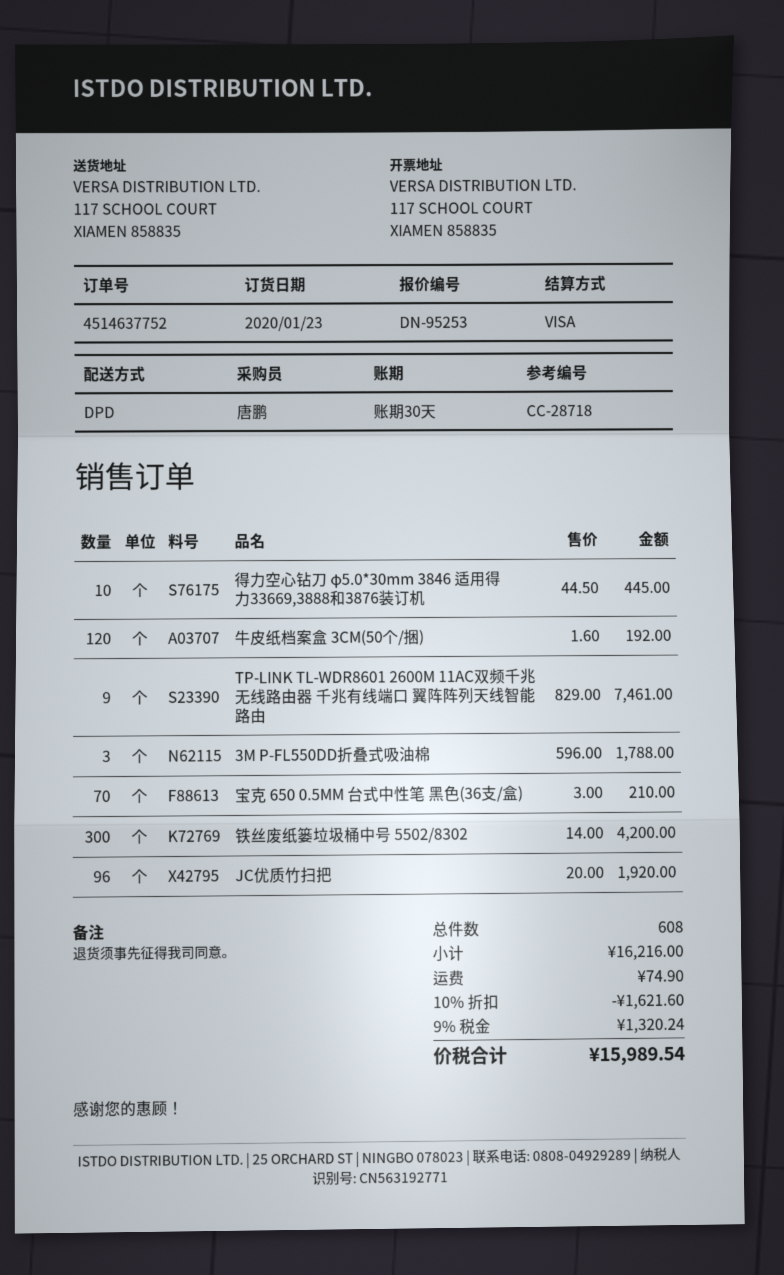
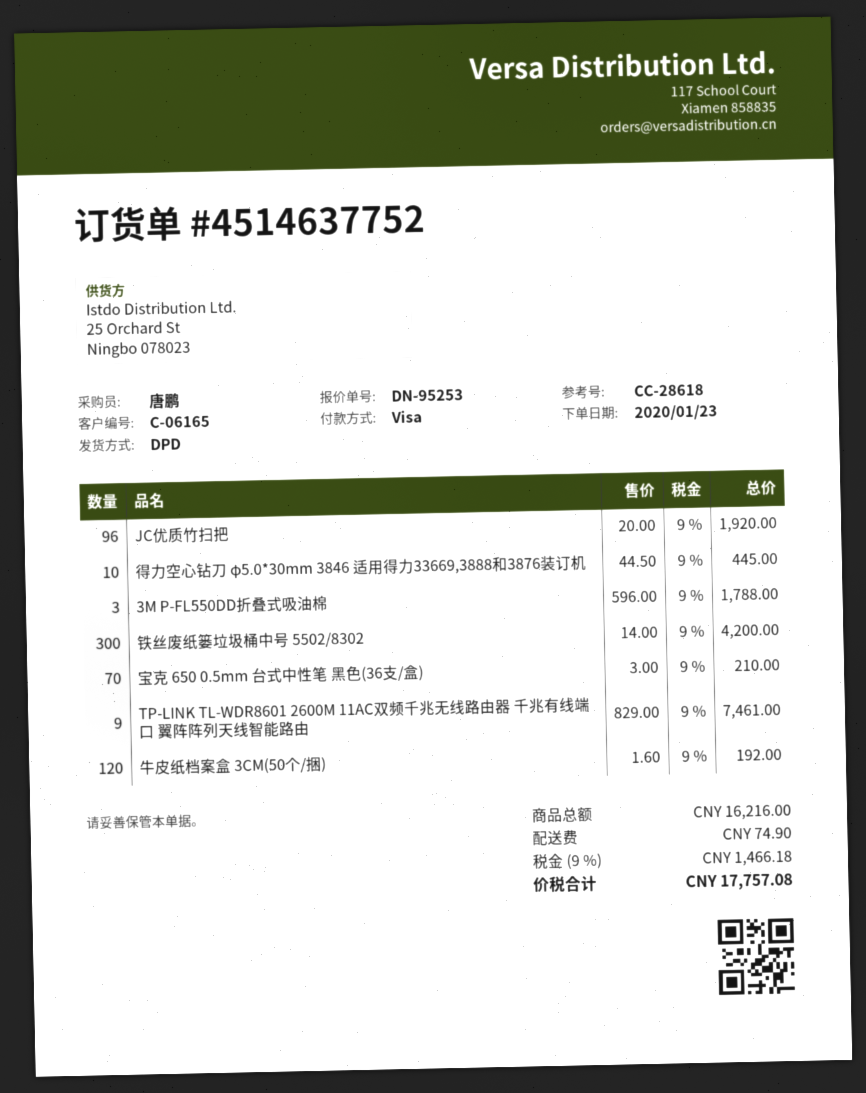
reference: CC-28718 -> CC-28618
discount: 10% = 1621.60 -> none
tax: 9% = 1320.24 -> 9% = 1466.18
total: 15989.54 -> 17757.08

